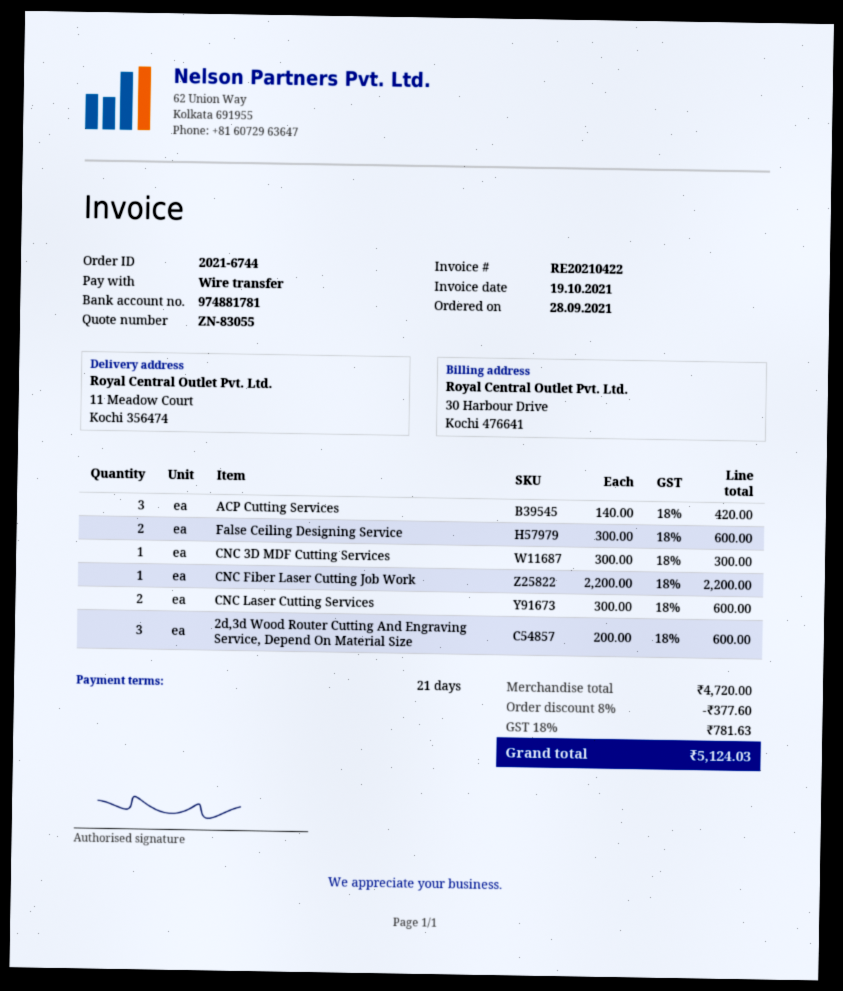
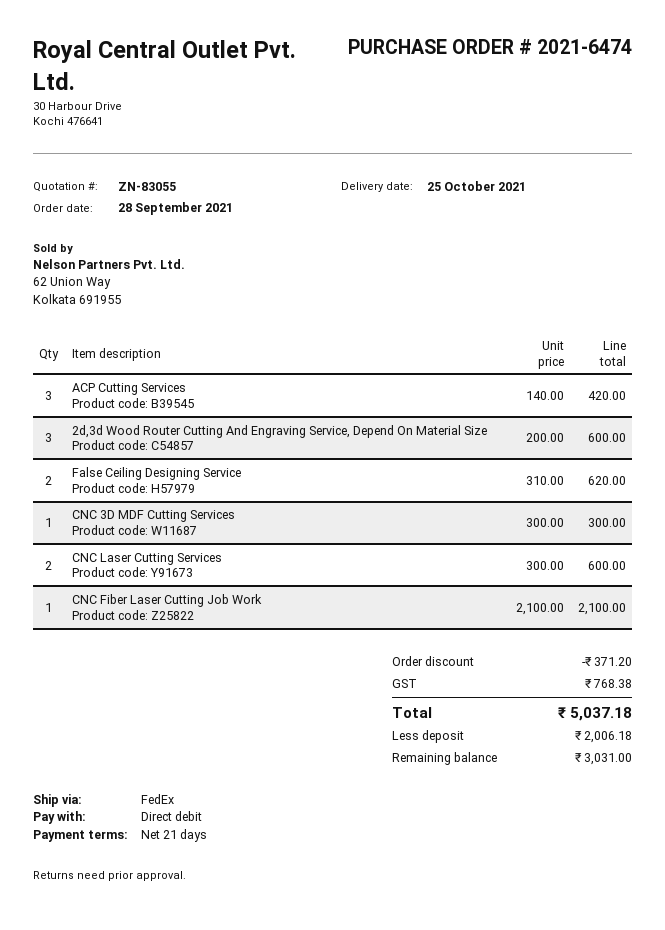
order number: 2021-6744 -> 2021-6474
payment method: bank transfer -> direct debit
False Ceiling Designing Service: 2 x 300.00 = 600.00 -> 2 x 310.00 = 620.00
CNC Fiber Laser Cutting Job Work: 1 x 2200.00 = 2200.00 -> 1 x 2100.00 = 2100.00
discount: 377.60 -> 371.20
tax: 781.63 -> 768.38
total: 5124.03 -> 5037.18

